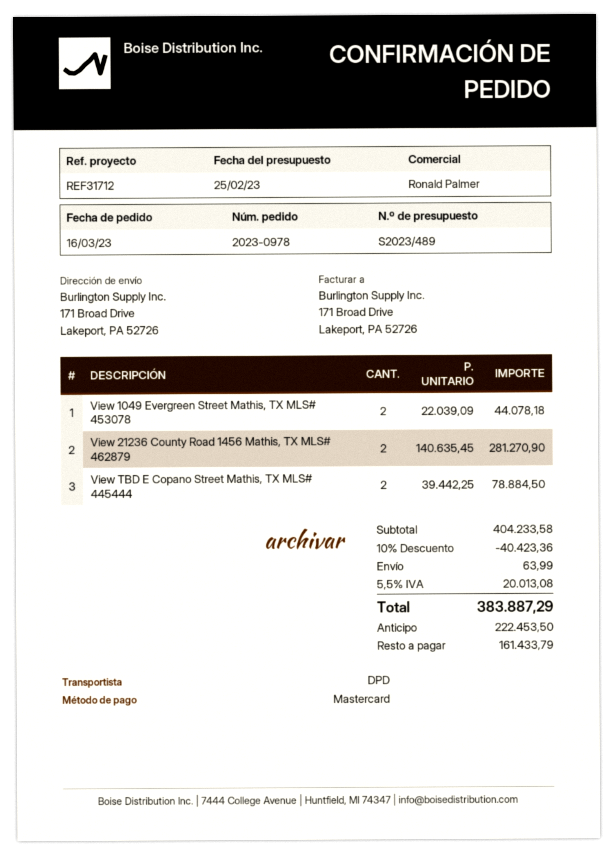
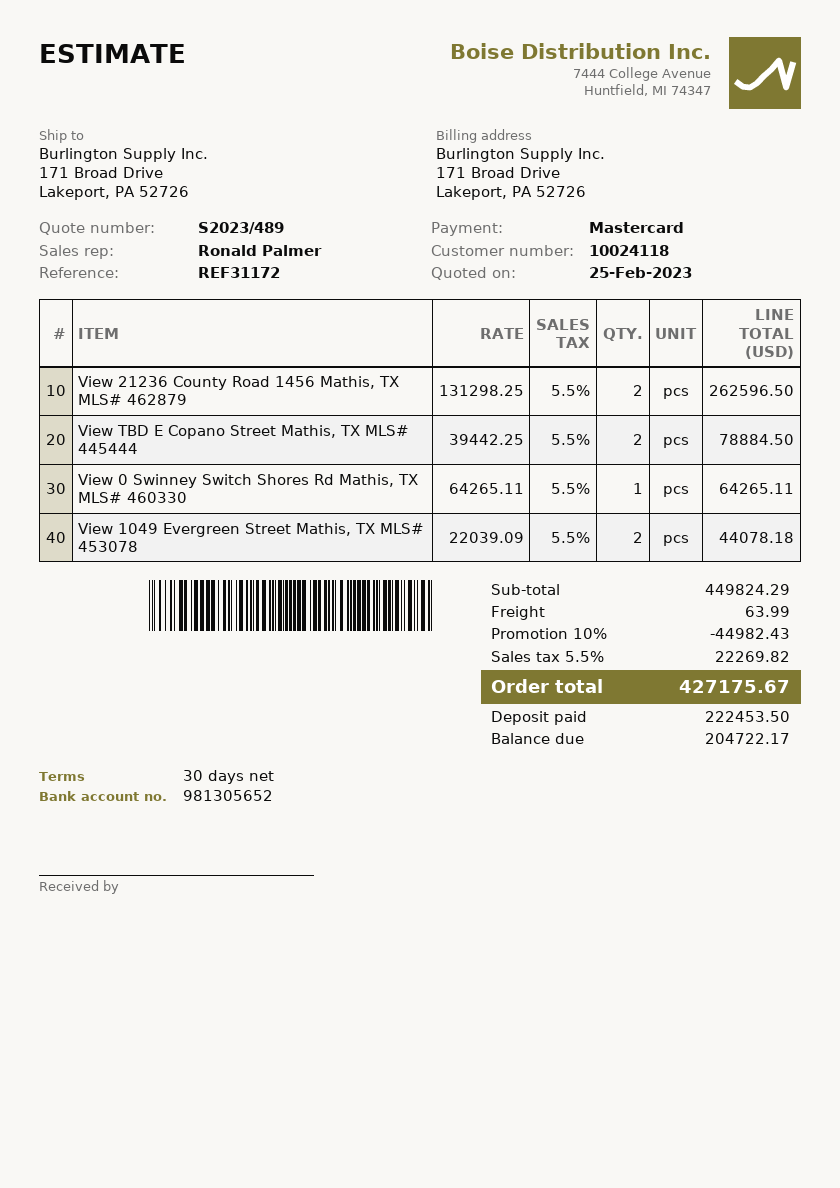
reference: REF31712 -> REF31172
View 21236 County Road 1456 Mathis, TX MLS# 462879: 2 x 140635.45 = 281270.90 -> 2 x 131298.25 = 262596.50
View 0 Swinney Switch Shores Rd Mathis, TX MLS# 460330: none -> 1 x 64265.11 = 64265.11
subtotal: 404233.58 -> 449824.29
discount: 10% = 40423.36 -> 10% = 44982.43
tax: 5.5% = 20013.08 -> 5.5% = 22269.82
total: 383887.29 -> 427175.67
balance: 161433.79 -> 204722.17

